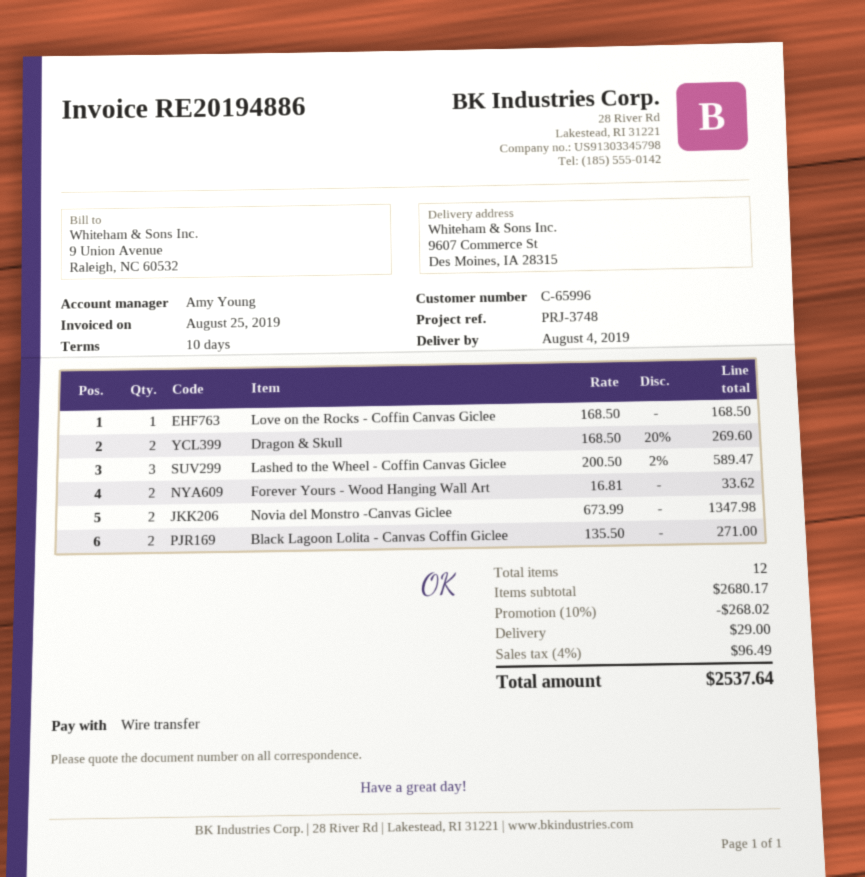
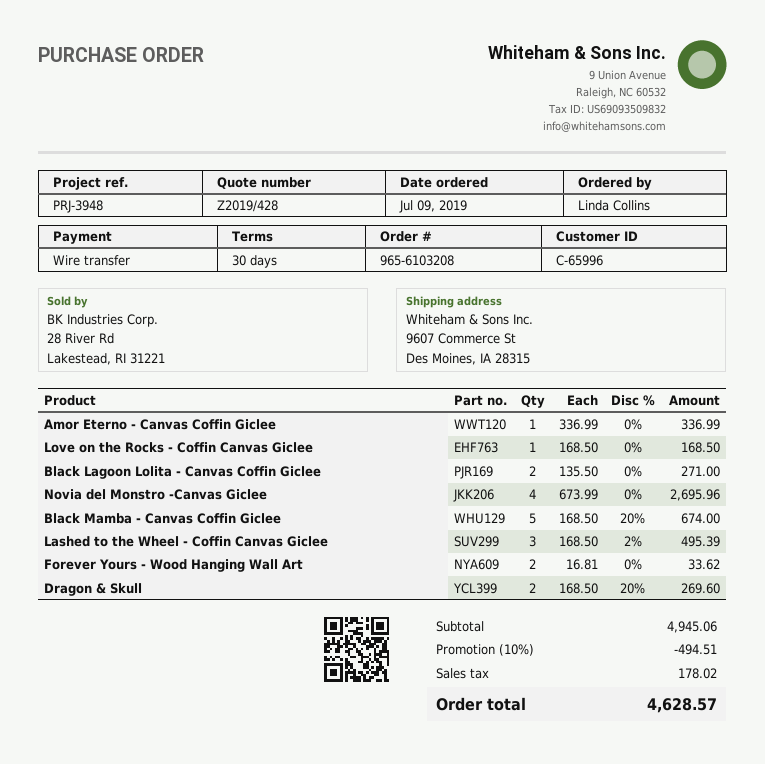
payment terms: 10 days -> 30 days
reference: PRJ-3748 -> PRJ-3948
Lashed to the Wheel - Coffin Canvas Giclee: 3 x 200.50 - 2% = 589.47 -> 3 x 168.50 - 2% = 495.39
Novia del Monstro -Canvas Giclee: 2 x 673.99 = 1347.98 -> 4 x 673.99 = 2695.96
Amor Eterno - Canvas Coffin Giclee: none -> 1 x 336.99 = 336.99
Black Mamba - Canvas Coffin Giclee: none -> 5 x 168.50 - 20% = 674.00
subtotal: 2680.17 -> 4945.06
discount: 10% = 268.02 -> 10% = 494.51
shipping: 29.00 -> none
tax: 96.49 -> 178.02
total: 2537.64 -> 4628.57

